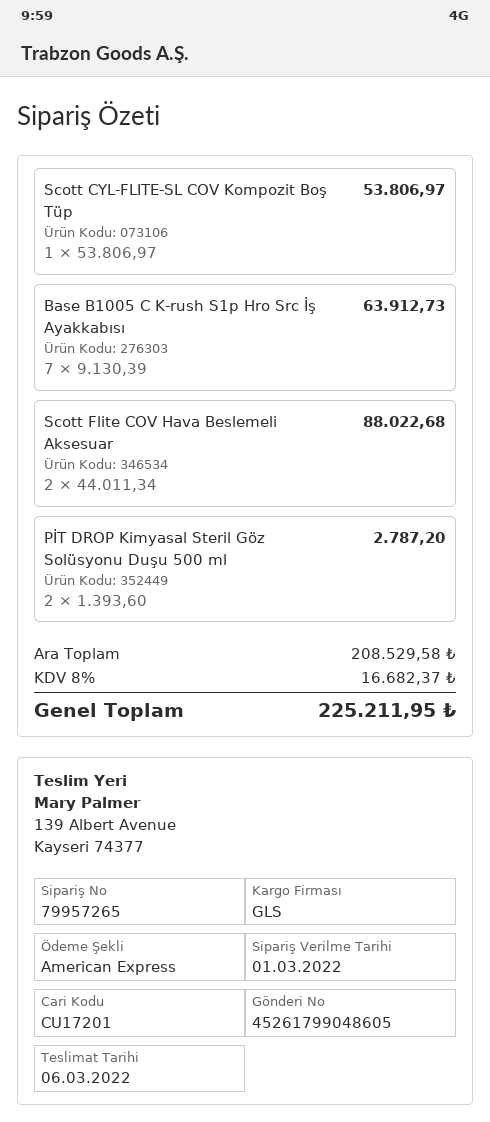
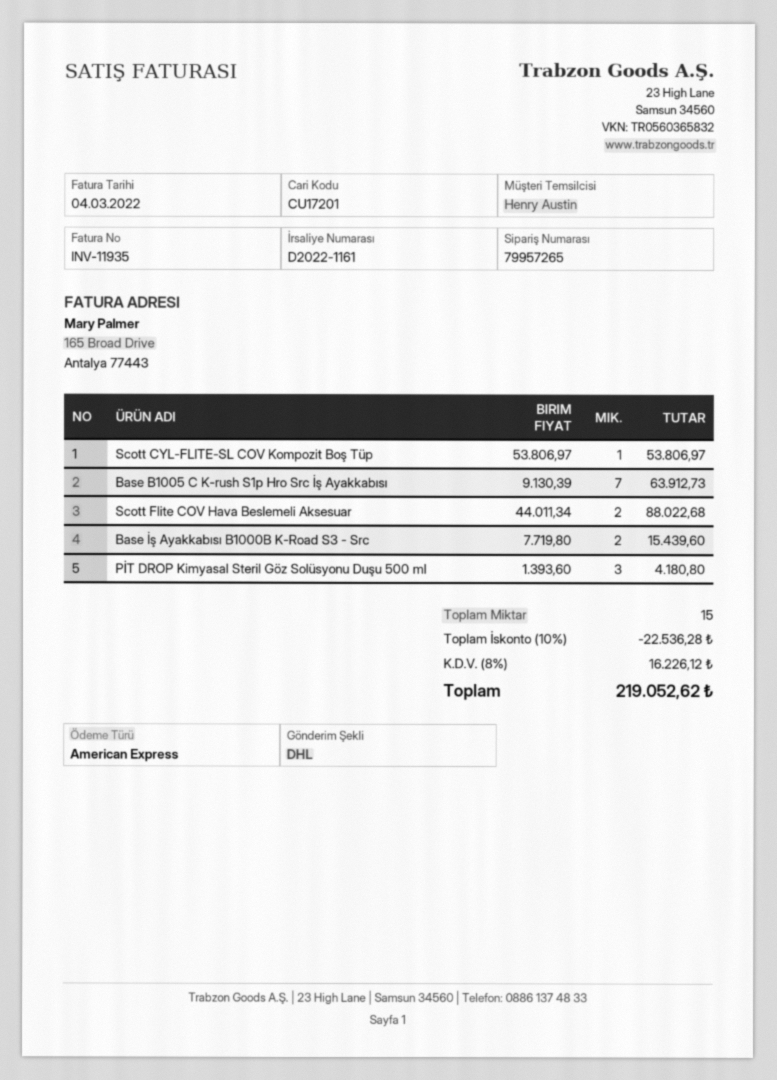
shipping method: GLS -> DHL
PİT DROP Kimyasal Steril Göz Solüsyonu Duşu 500 ml: 2 x 1393.60 = 2787.20 -> 3 x 1393.60 = 4180.80
Base İş Ayakkabısı B1000B K-Road S3 - Src: none -> 2 x 7719.80 = 15439.60
discount: none -> 10% = 22536.28
tax: 8% = 16682.37 -> 8% = 16226.12
total: 225211.95 -> 219052.62

